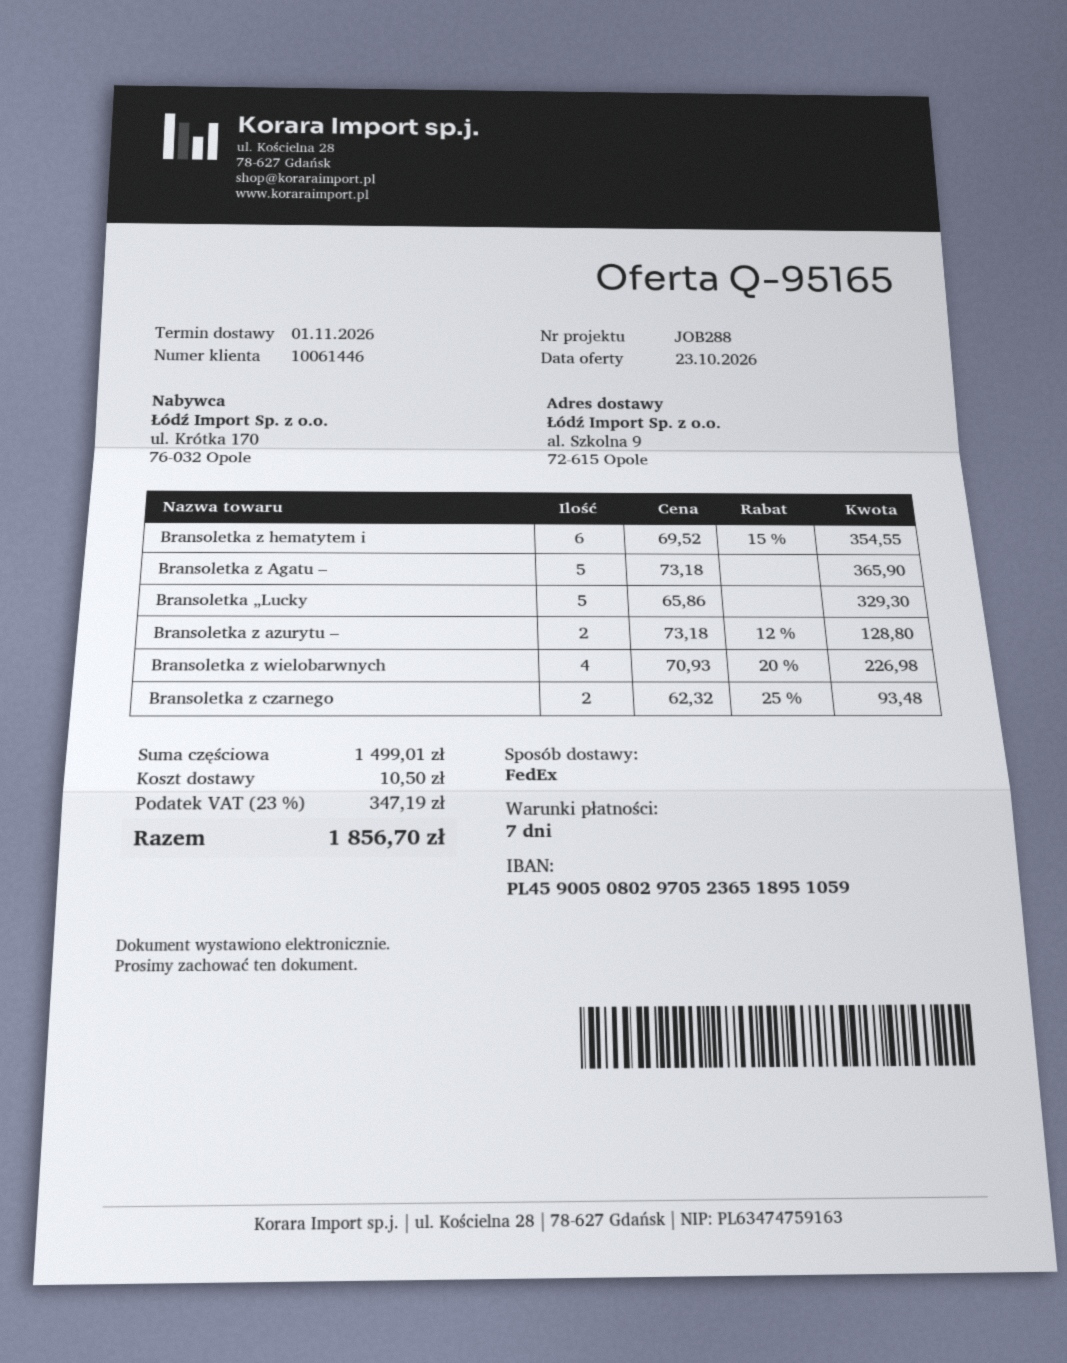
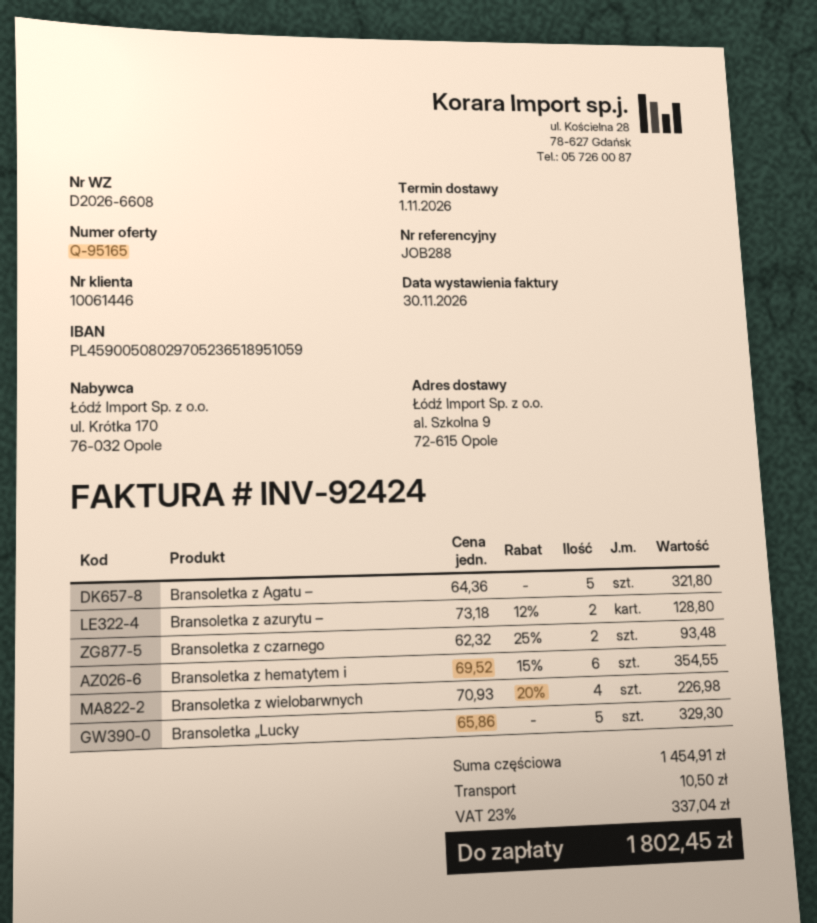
Bransoletka z Agatu –: 5 x 73.18 = 365.90 -> 5 x 64.36 = 321.80
subtotal: 1499.01 -> 1454.91
tax: 23% = 347.19 -> 23% = 337.04
total: 1856.70 -> 1802.45

